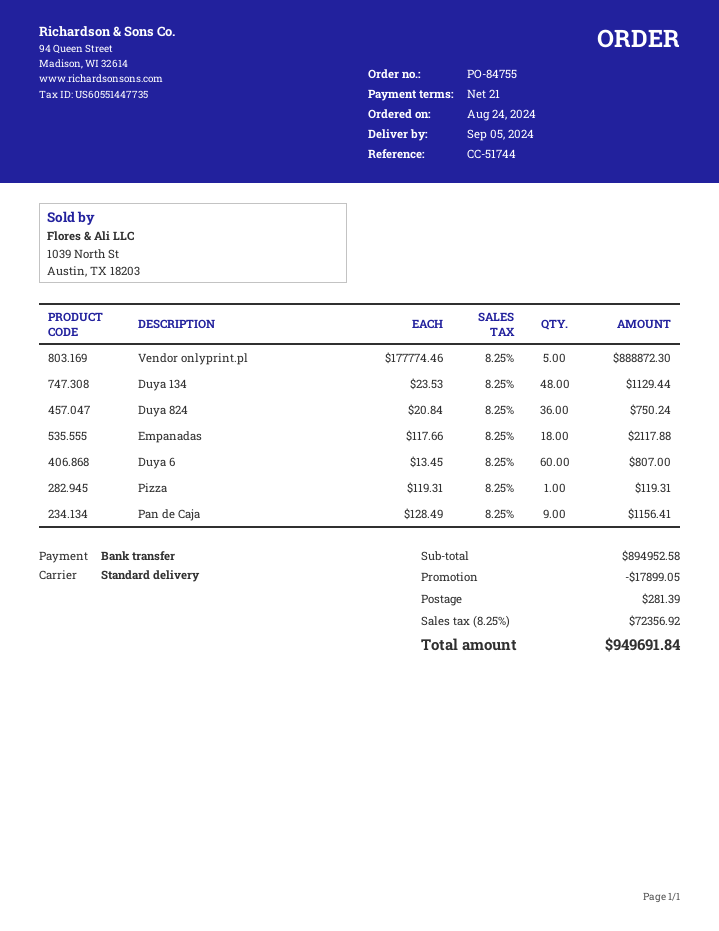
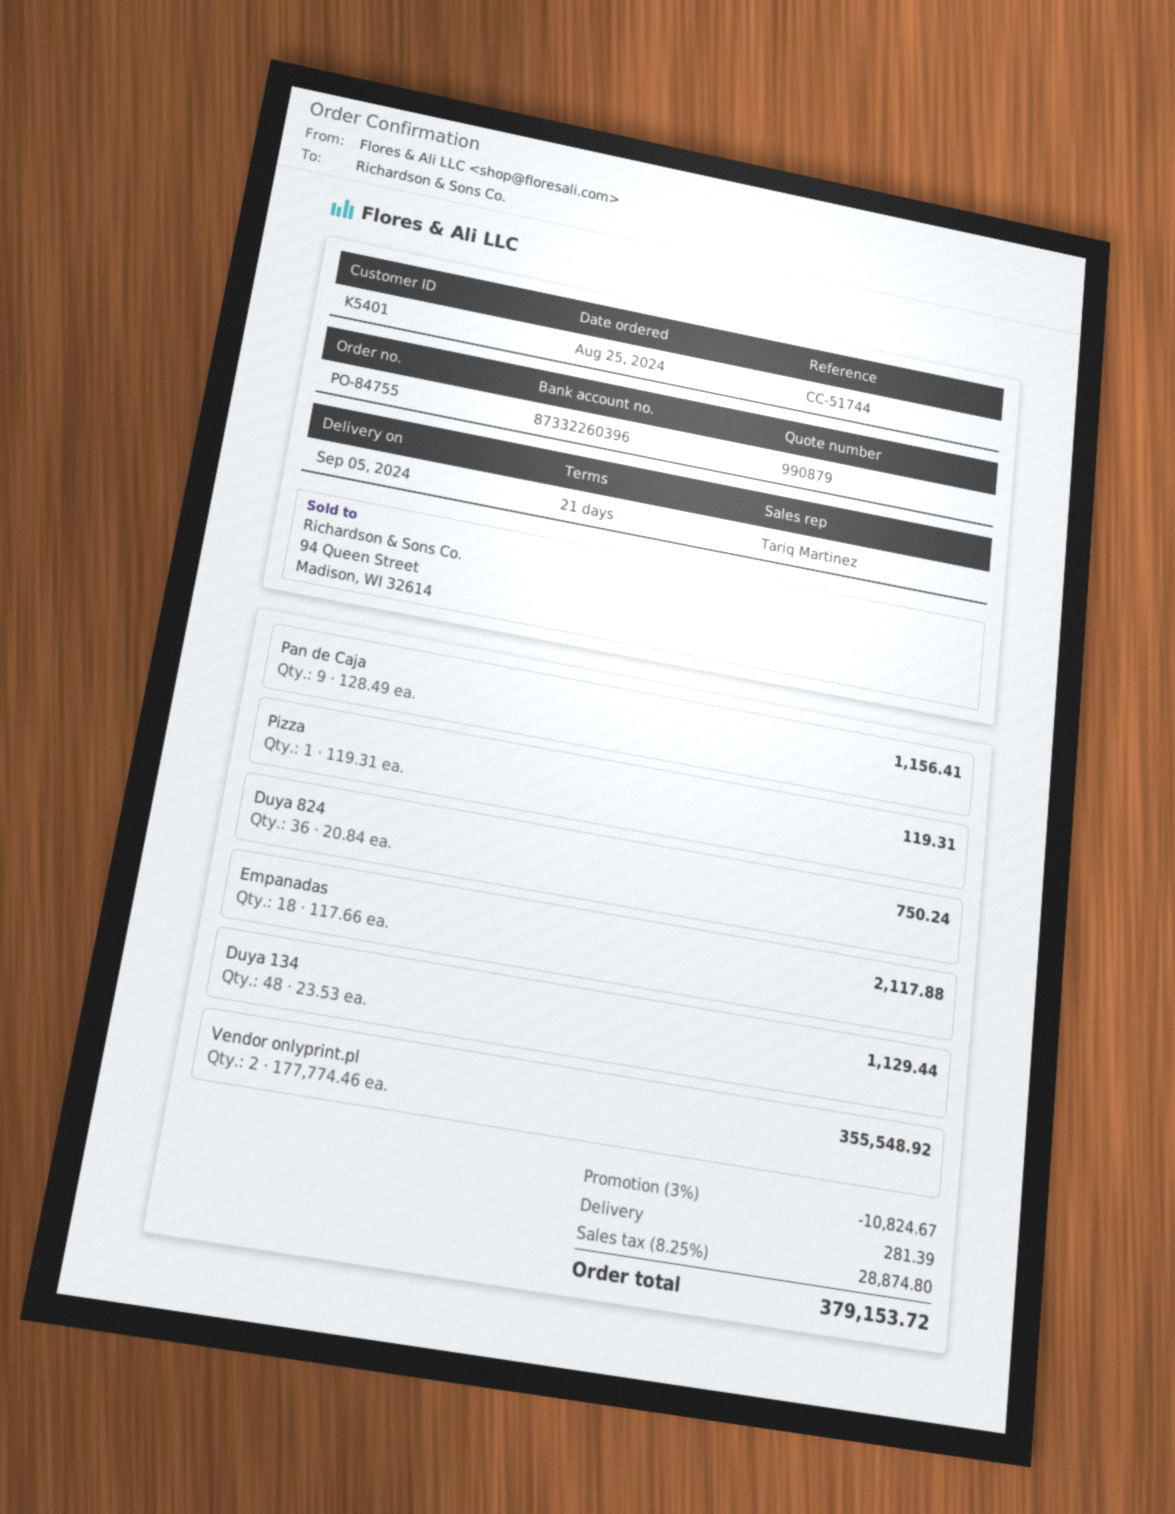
order date: 2024-08-24 -> 2024-08-25
Vendor onlyprint.pl: 5 x 177774.46 = 888872.30 -> 2 x 177774.46 = 355548.92
Duya 6: 60 x 13.45 = 807.00 -> none
discount: 17899.05 -> 10824.67
tax: 8.25% = 72356.92 -> 8.25% = 28874.80
total: 949691.84 -> 379153.72

